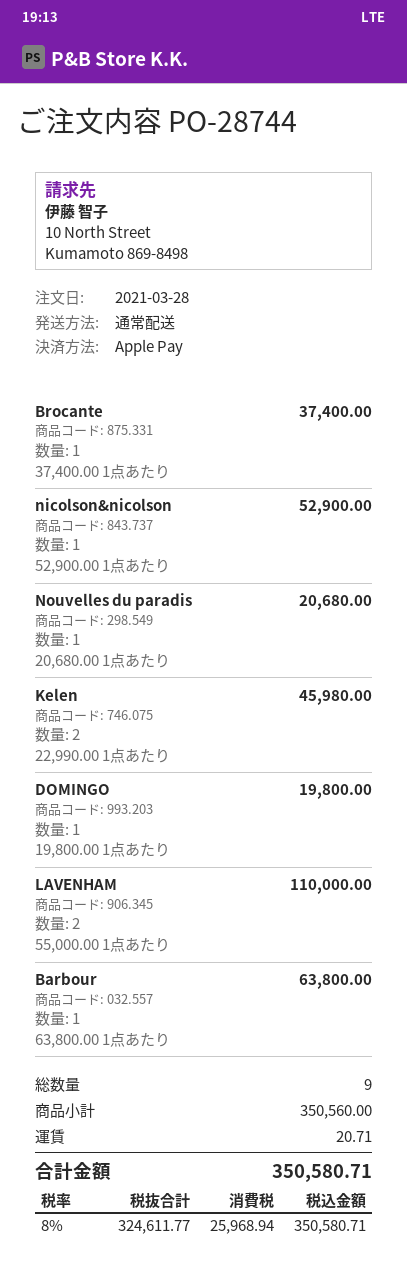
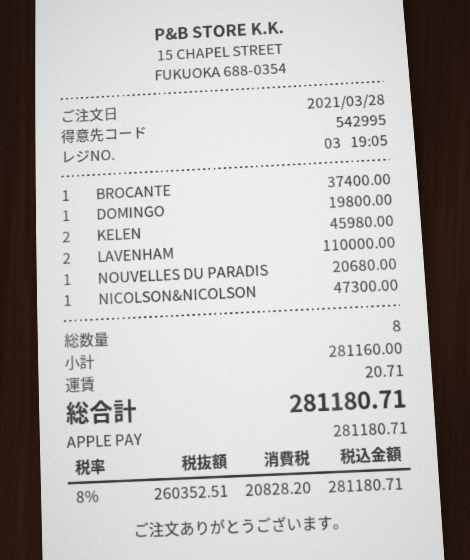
nicolson&nicolson: 1 for 52900.00 -> 1 for 47300.00
Barbour: 1 for 63800.00 -> none
total quantity: 9 -> 8
subtotal: 350560.00 -> 281160.00
net: 324611.77 -> 260352.51
tax: 8% = 25968.94 -> 8% = 20828.20
total: 350580.71 -> 281180.71

